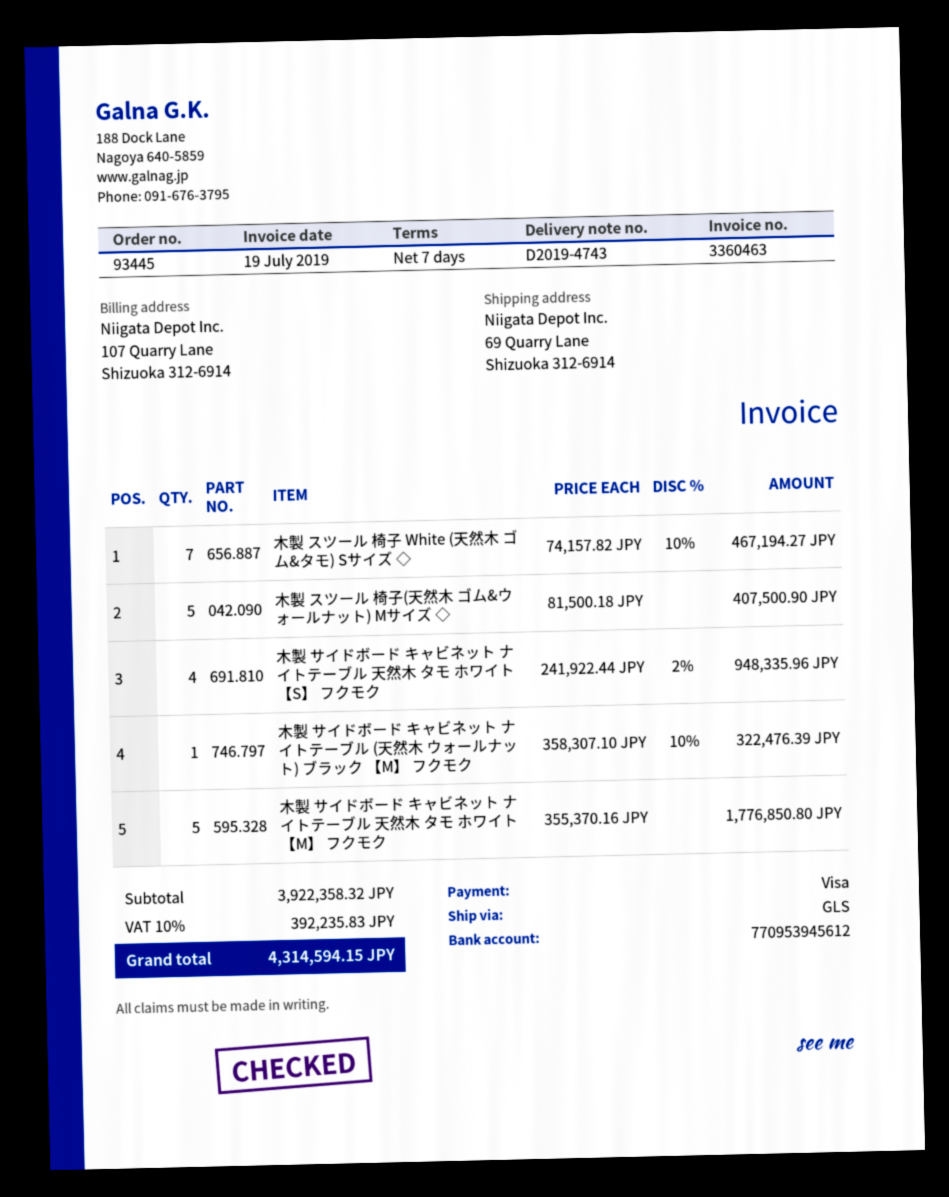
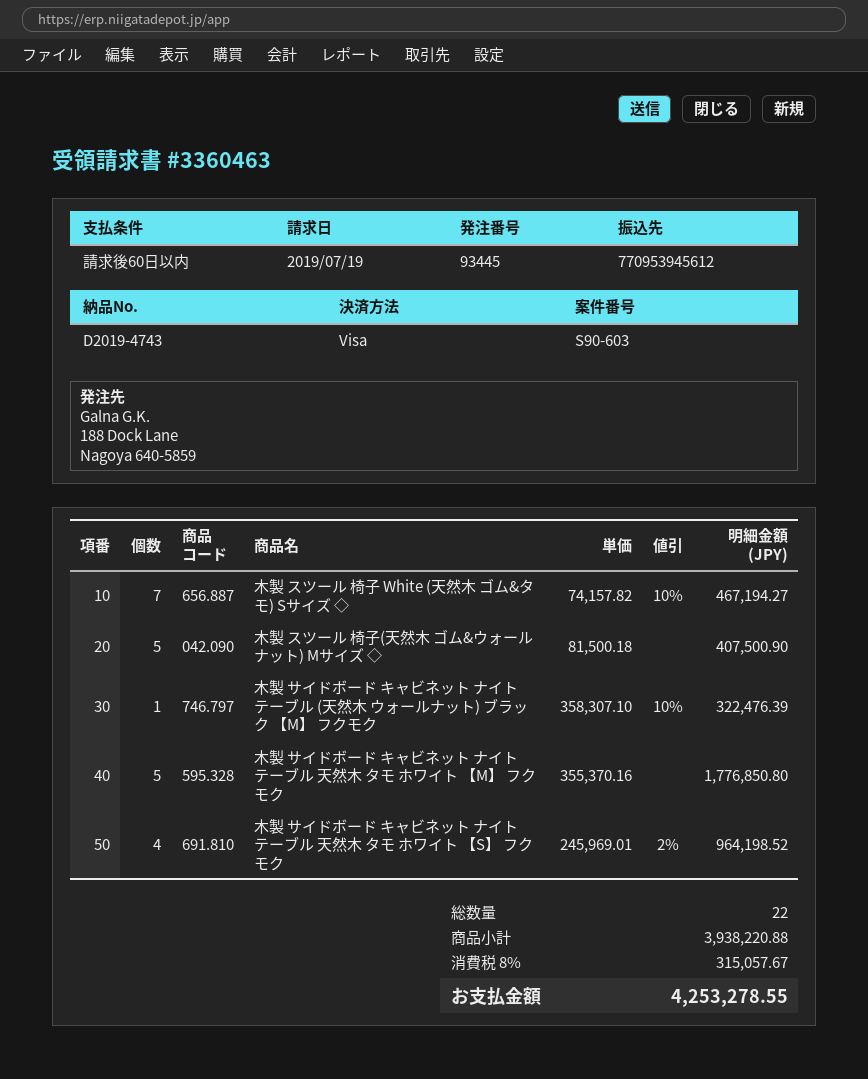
payment terms: 7 days -> 60 days
木製 サイドボード キャビネット ナイトテーブル 天然木 タモ ホワイト 【S】 フクモク: 4 x 241922.44 - 2% = 948335.96 -> 4 x 245969.01 - 2% = 964198.52
subtotal: 3922358.32 -> 3938220.88
tax: 10% = 392235.83 -> 8% = 315057.67
total: 4314594.15 -> 4253278.55

